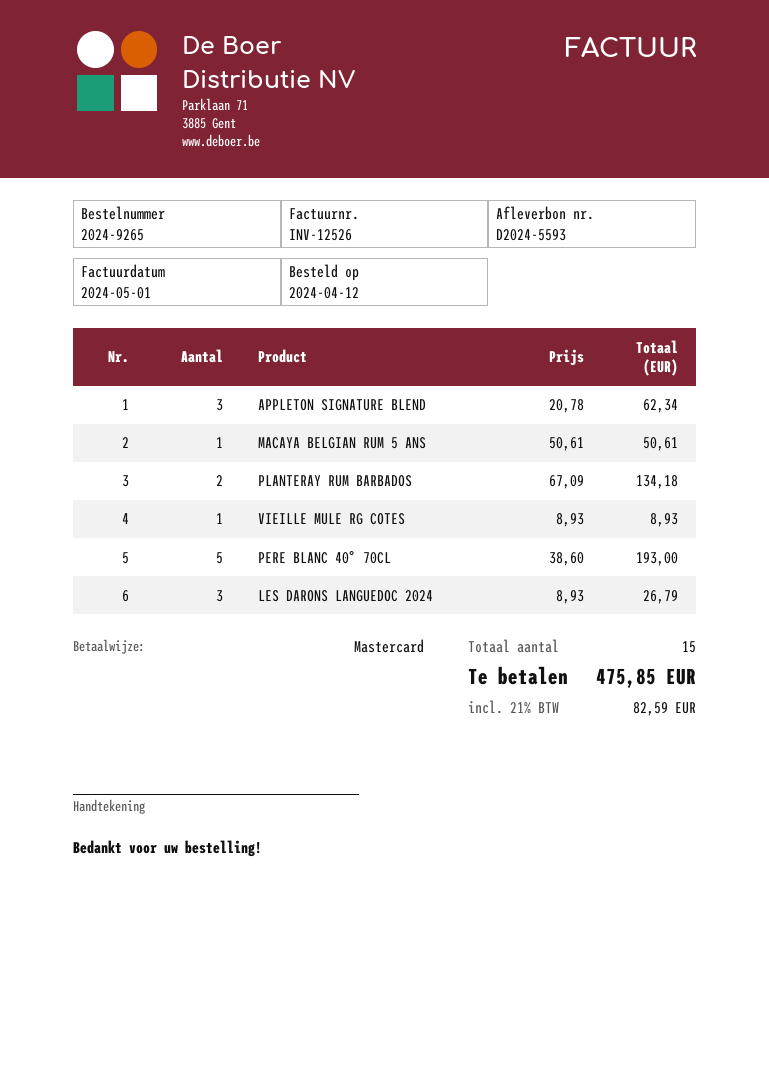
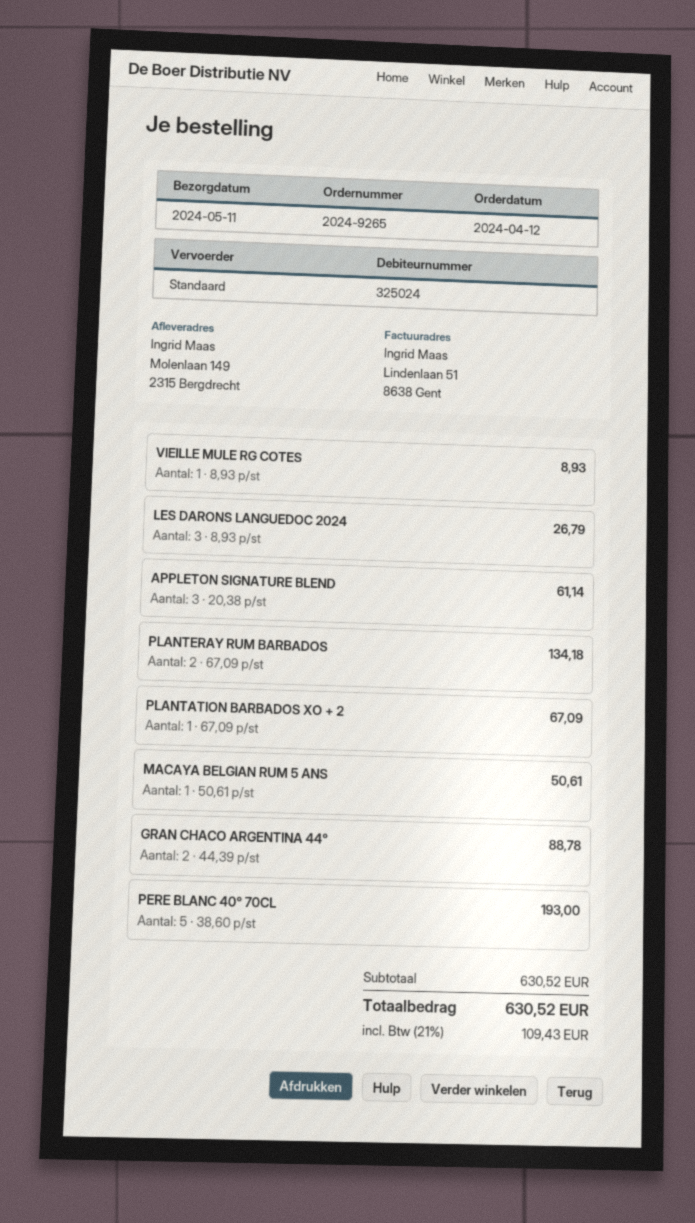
APPLETON SIGNATURE BLEND: 3 x 20.78 = 62.34 -> 3 x 20.38 = 61.14
PLANTATION BARBADOS XO + 2: none -> 1 x 67.09 = 67.09
GRAN CHACO ARGENTINA 44°: none -> 2 x 44.39 = 88.78
tax: 21% = 82.59 -> 21% = 109.43
total: 475.85 -> 630.52

